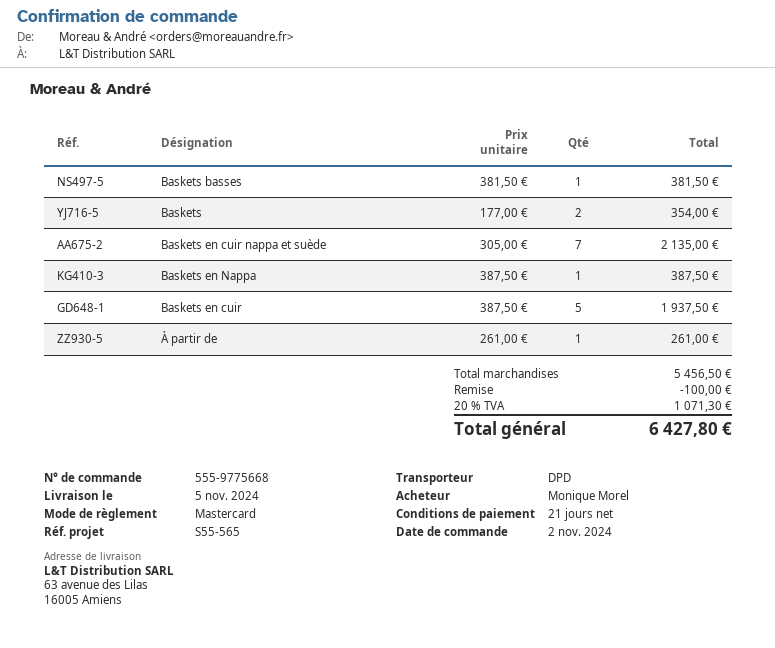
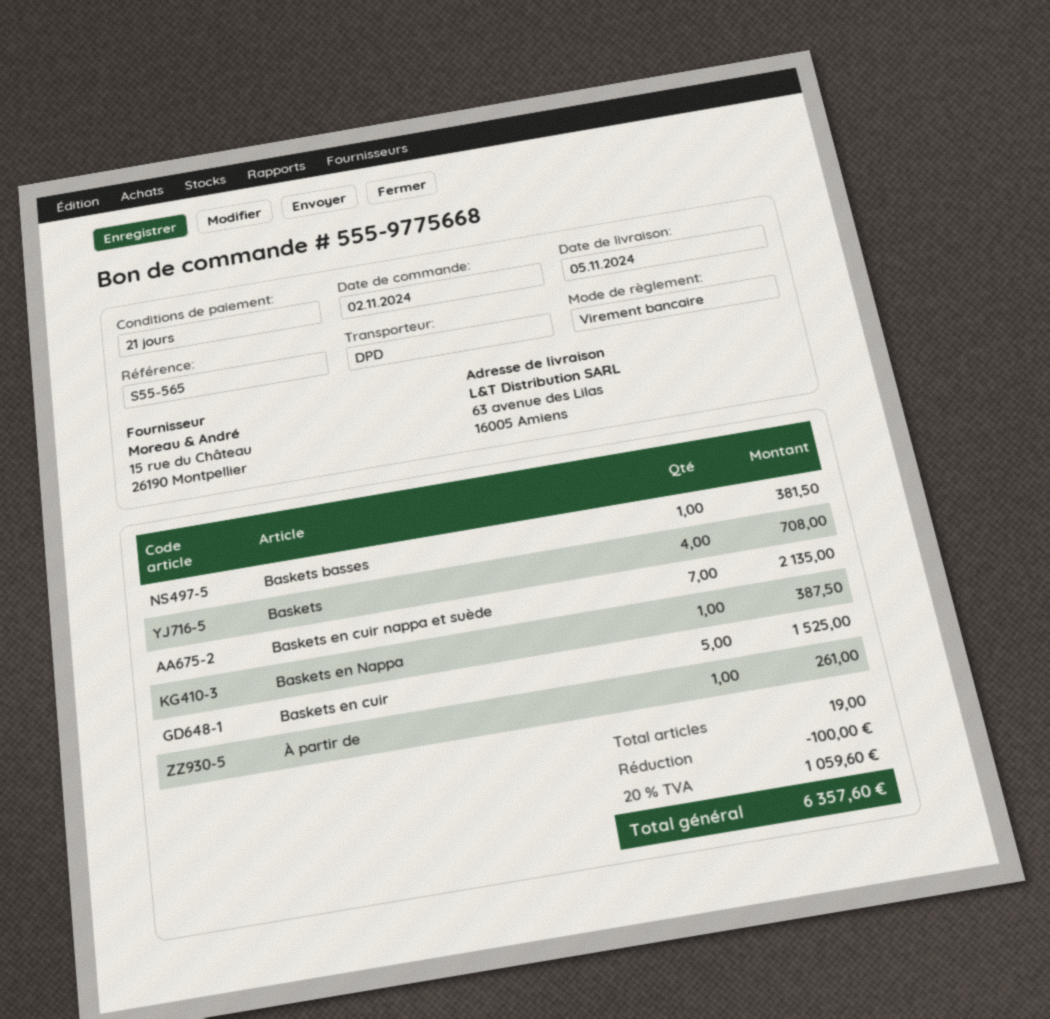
payment method: Mastercard -> bank transfer
Baskets: 2 for 354.00 -> 4 for 708.00
Baskets en cuir: 5 for 1937.50 -> 5 for 1525.00
tax: 20% = 1071.30 -> 20% = 1059.60
total: 6427.80 -> 6357.60

